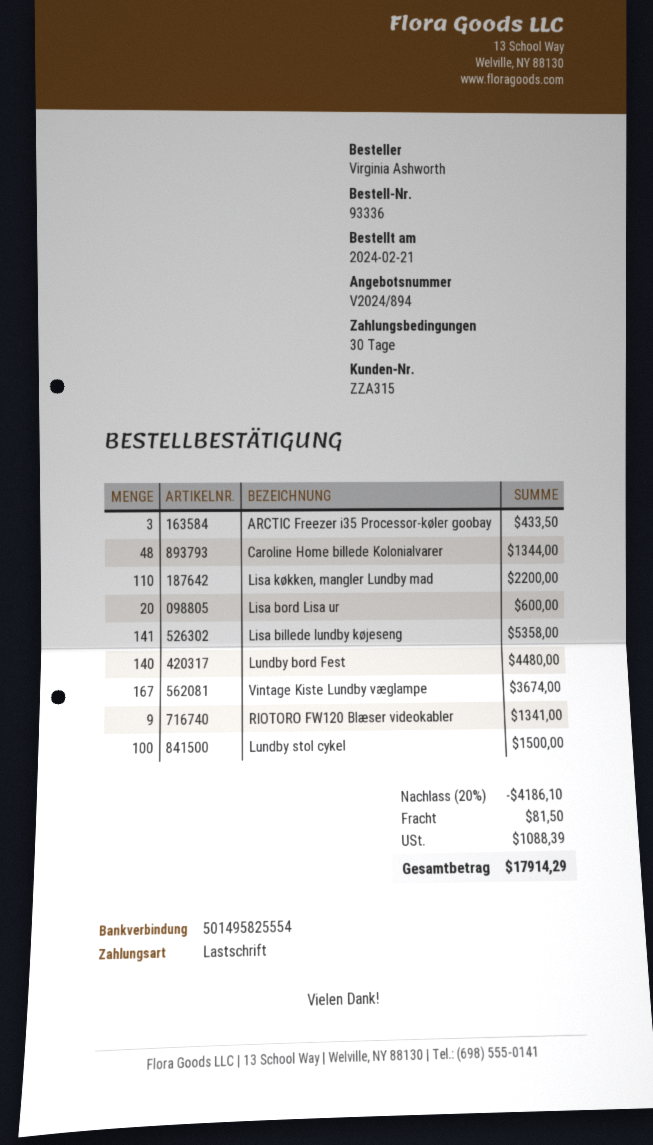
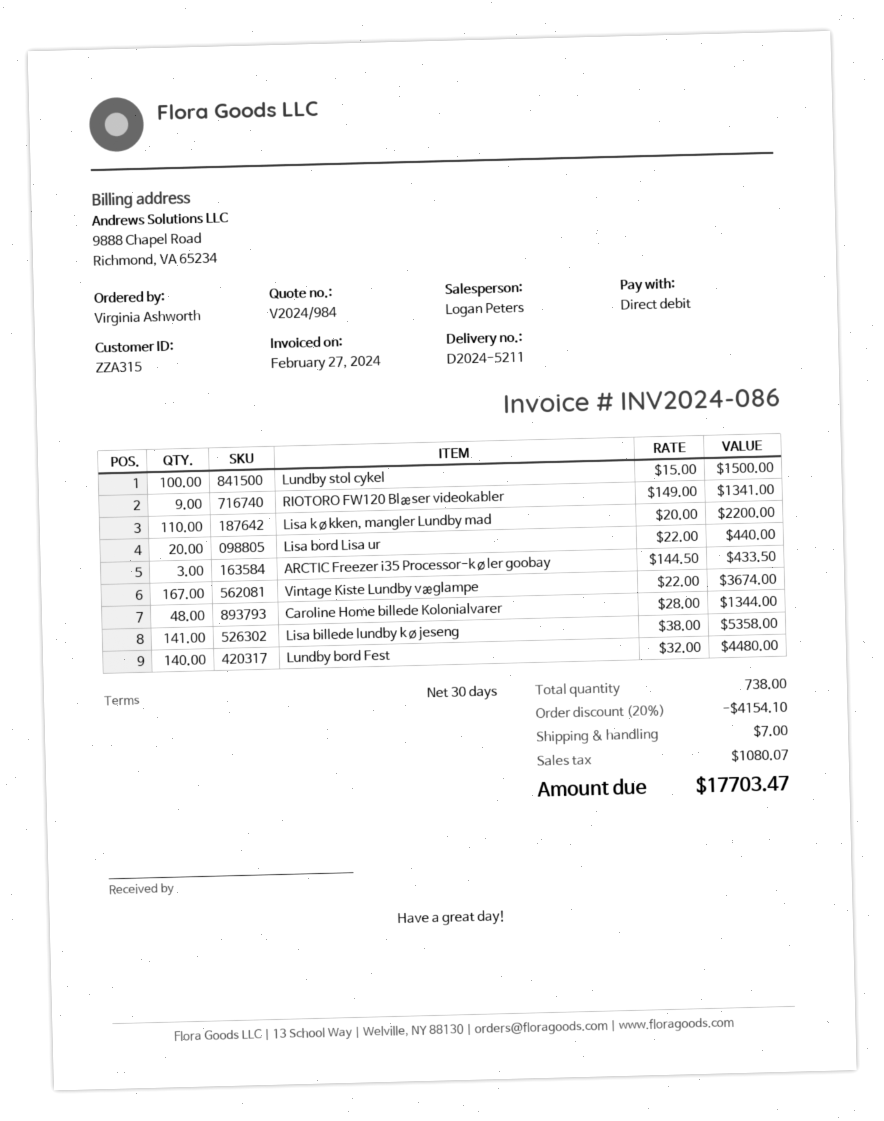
quote number: V2024/894 -> V2024/984
Lisa bord Lisa ur: 20 for 600.00 -> 20 for 440.00
discount: 20% = 4186.10 -> 20% = 4154.10
shipping: 81.50 -> 7.00
tax: 1088.39 -> 1080.07
total: 17914.29 -> 17703.47

